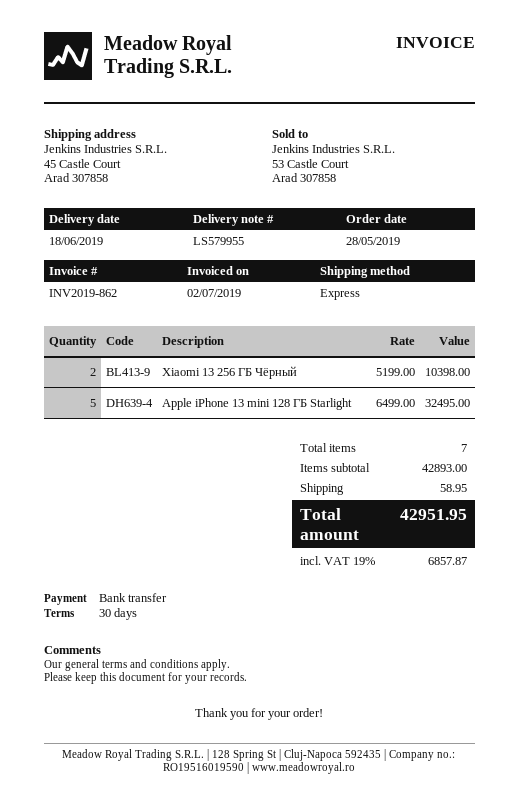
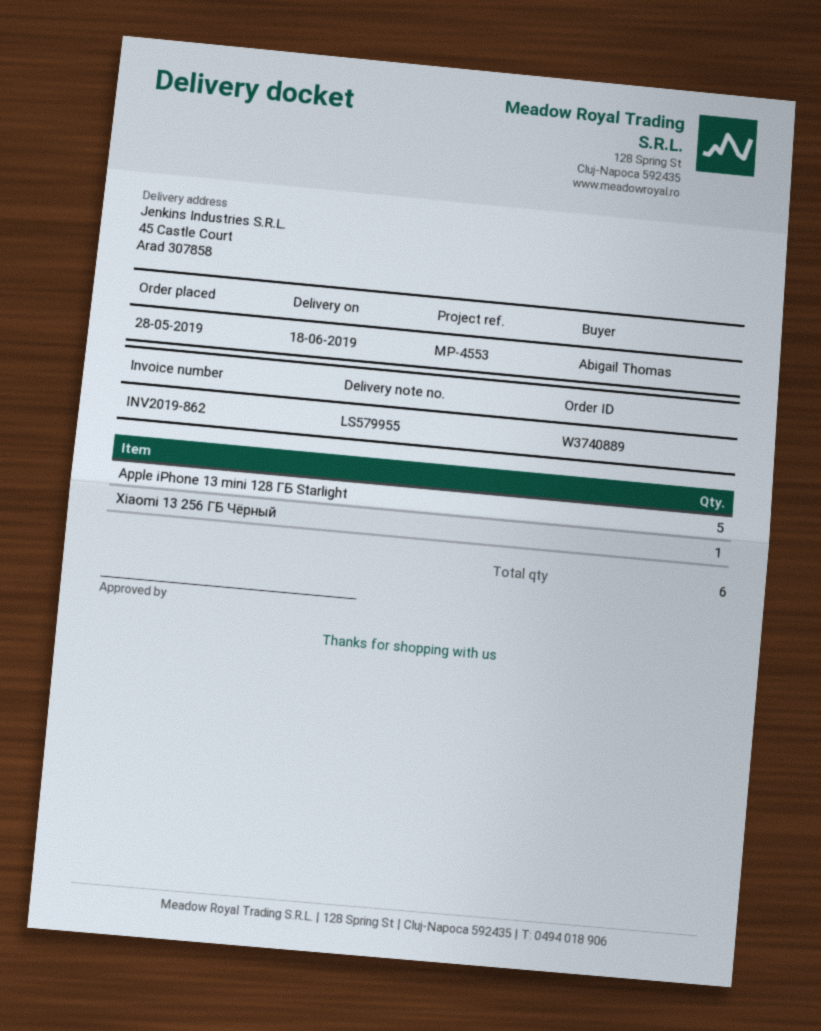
Xiaomi 13 256 ГБ Чёрный: 2 -> 1
total quantity: 7 -> 6

